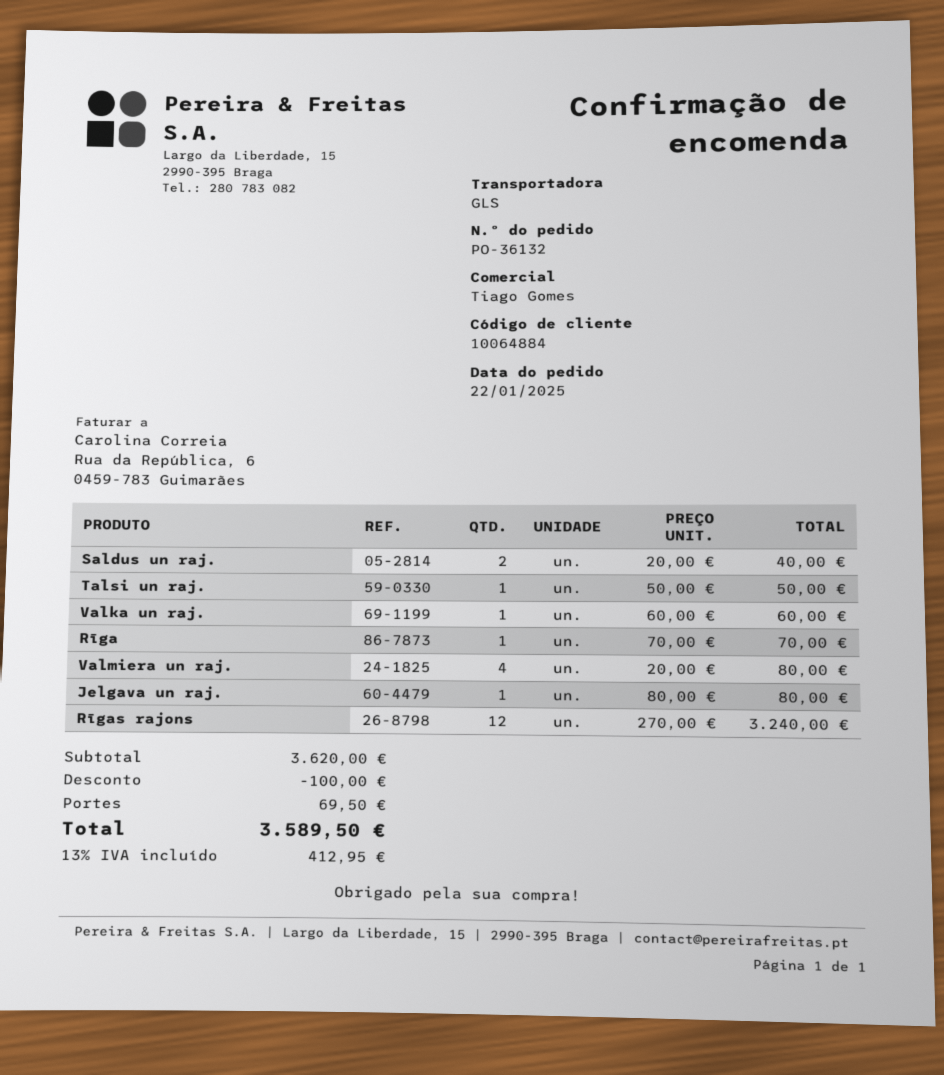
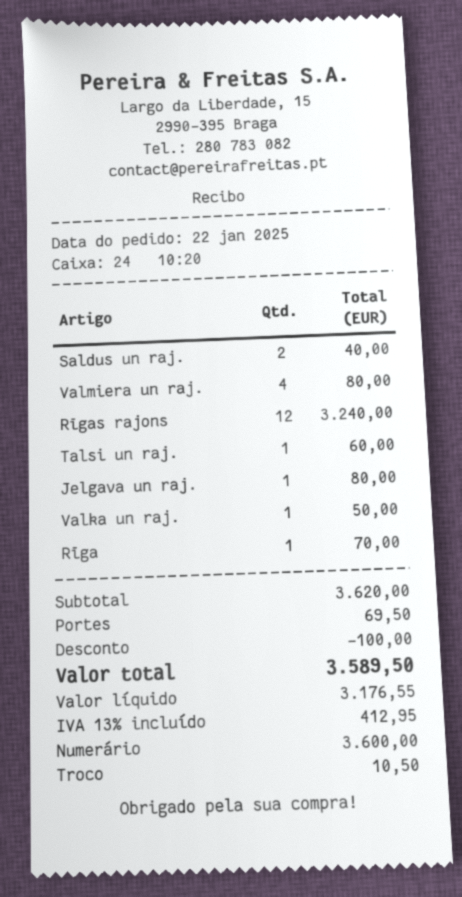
Talsi un raj.: 1 for 50.00 -> 1 for 60.00
Valka un raj.: 1 for 60.00 -> 1 for 50.00

